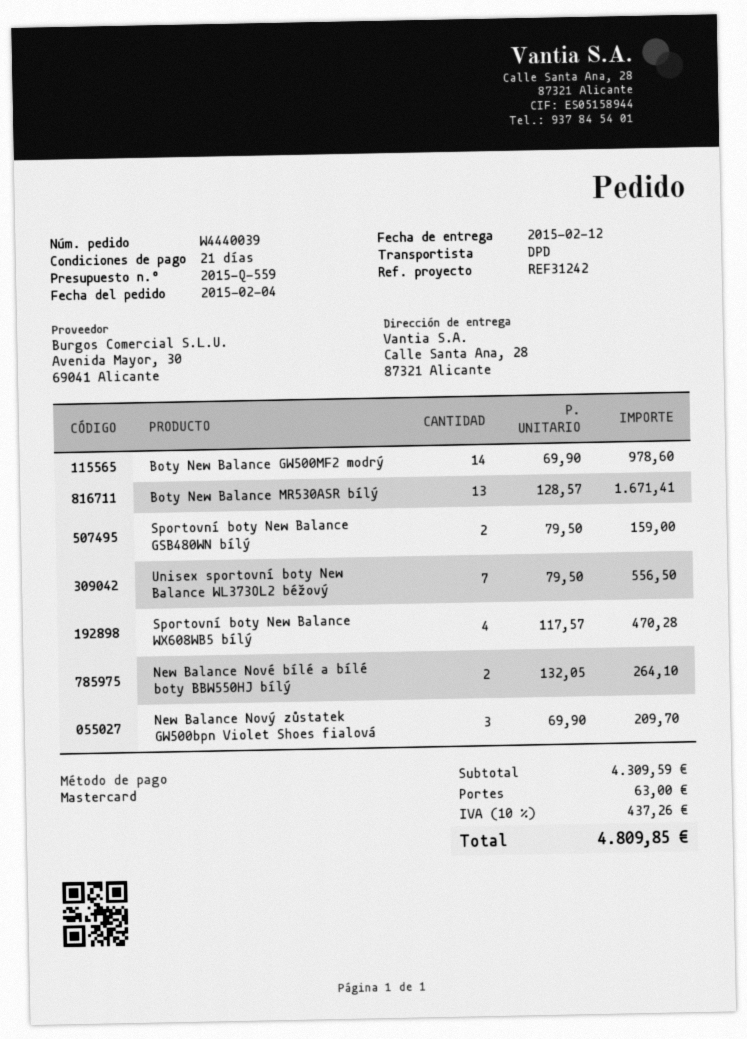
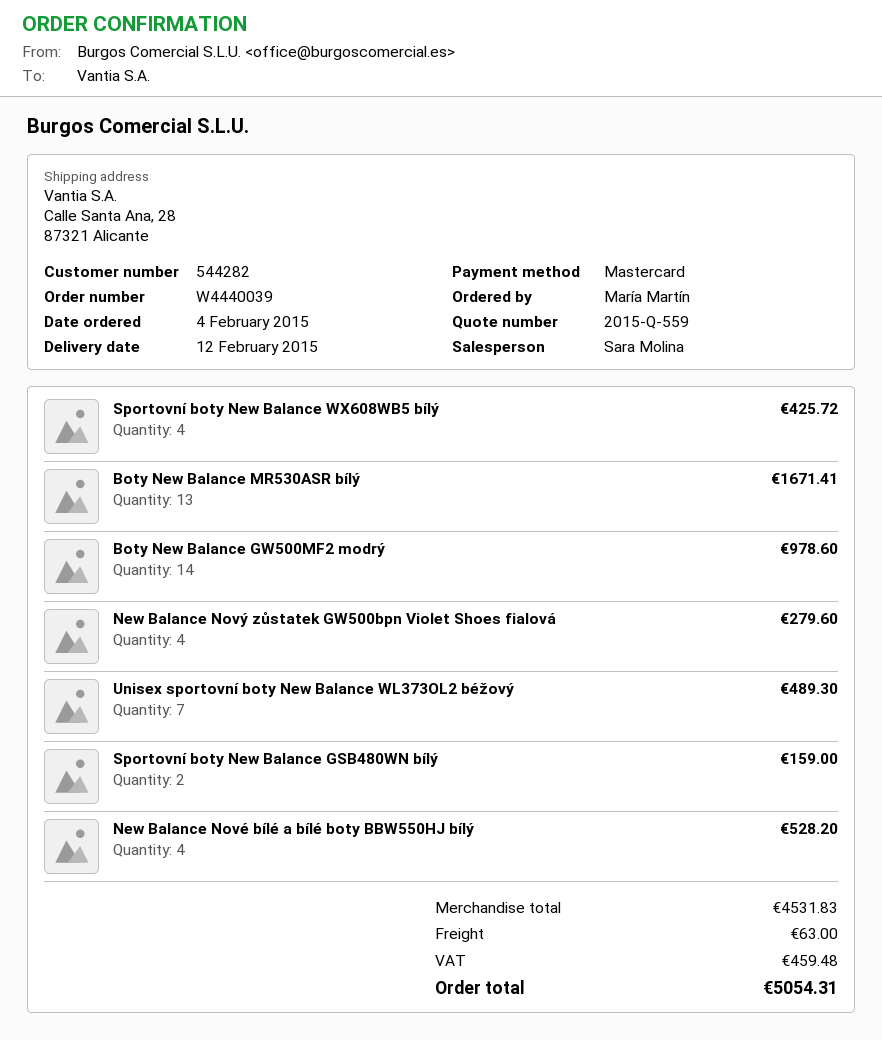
Unisex sportovní boty New Balance WL373OL2 béžový: 7 for 556.50 -> 7 for 489.30
Sportovní boty New Balance WX608WB5 bílý: 4 for 470.28 -> 4 for 425.72
New Balance Nové bílé a bílé boty BBW550HJ bílý: 2 for 264.10 -> 4 for 528.20
New Balance Nový zůstatek GW500bpn Violet Shoes fialová: 3 for 209.70 -> 4 for 279.60
subtotal: 4309.59 -> 4531.83
tax: 437.26 -> 459.48
total: 4809.85 -> 5054.31

